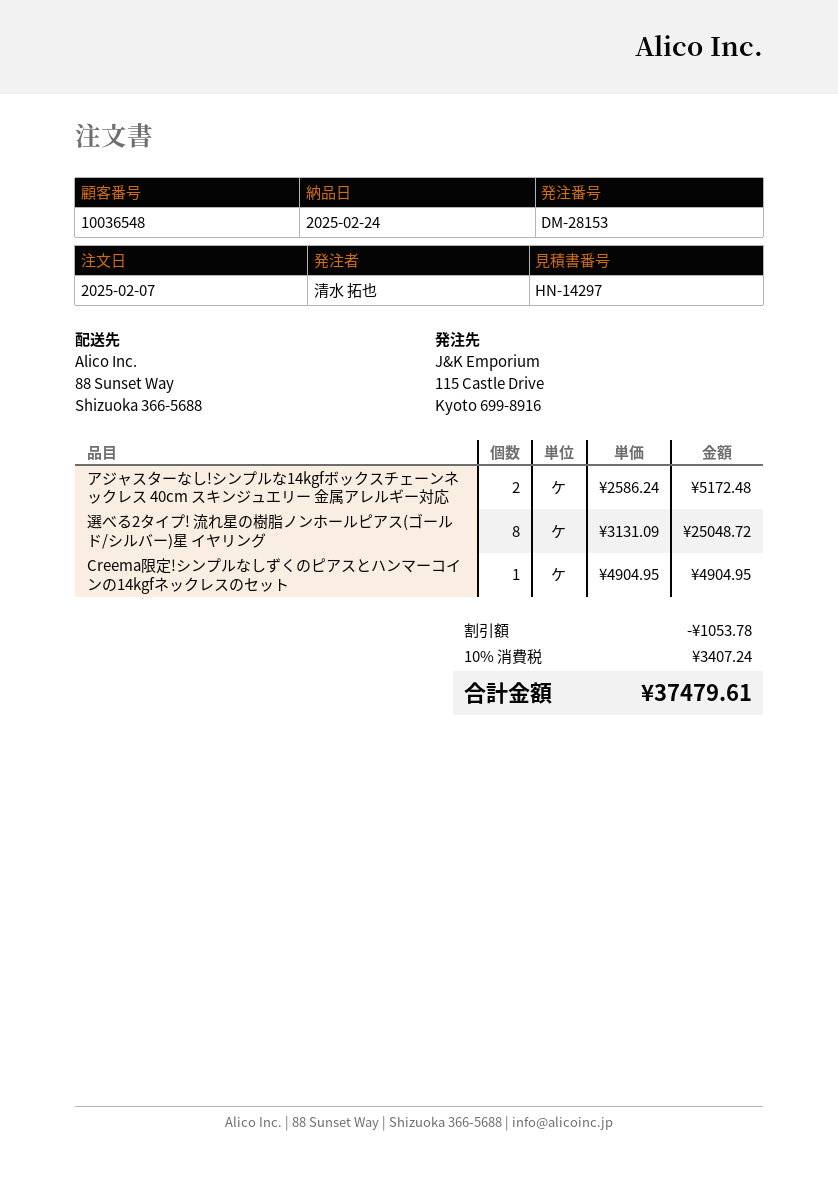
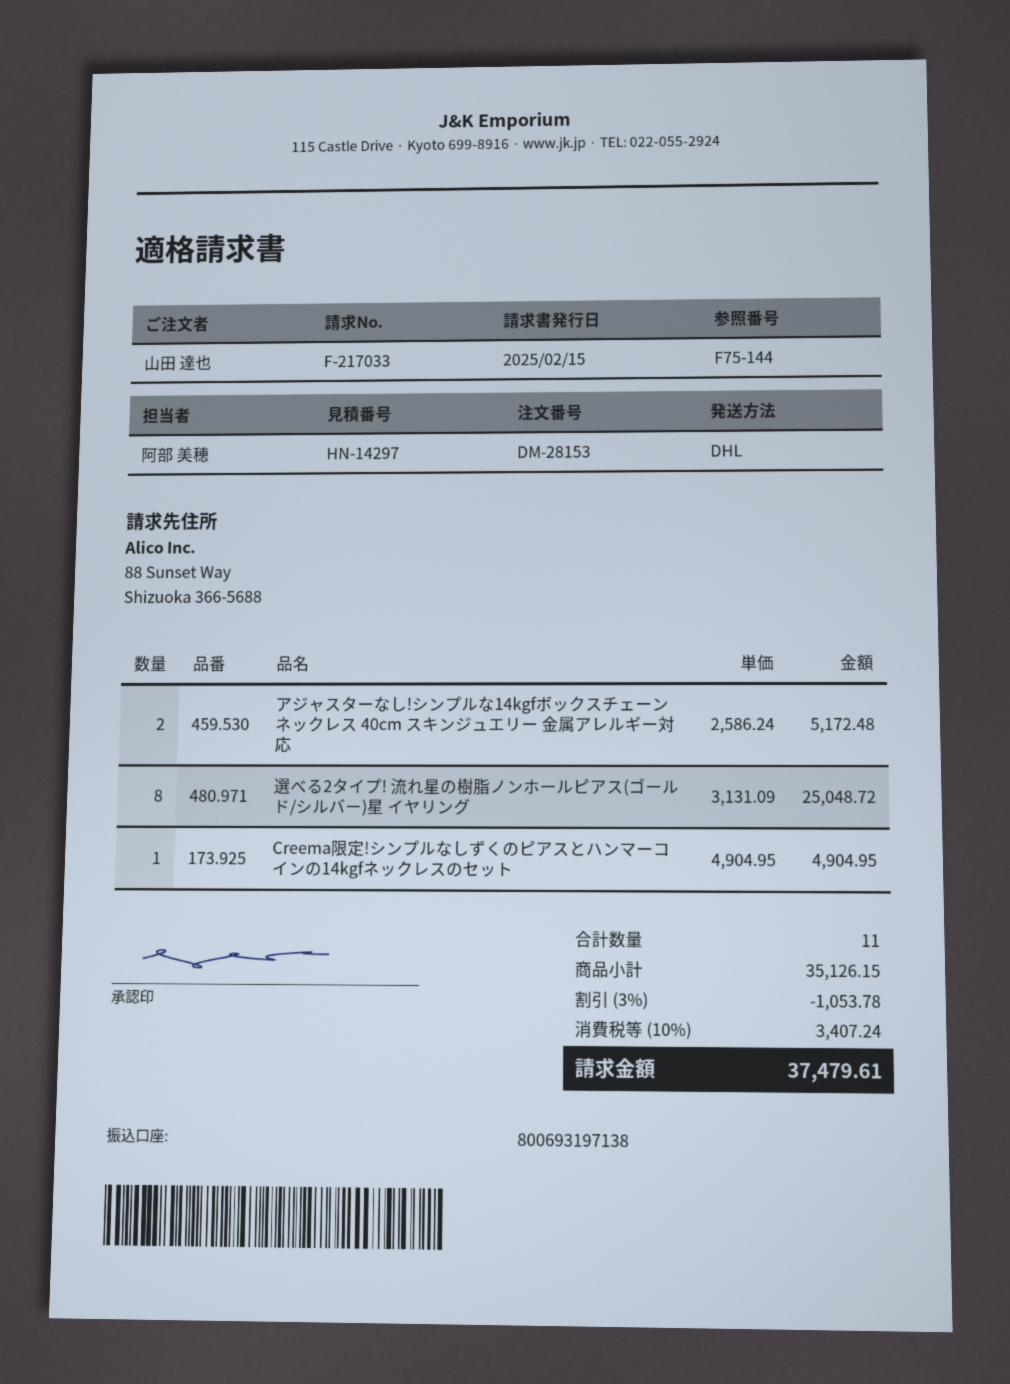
ordered by: 清水 拓也 -> 山田 達也

